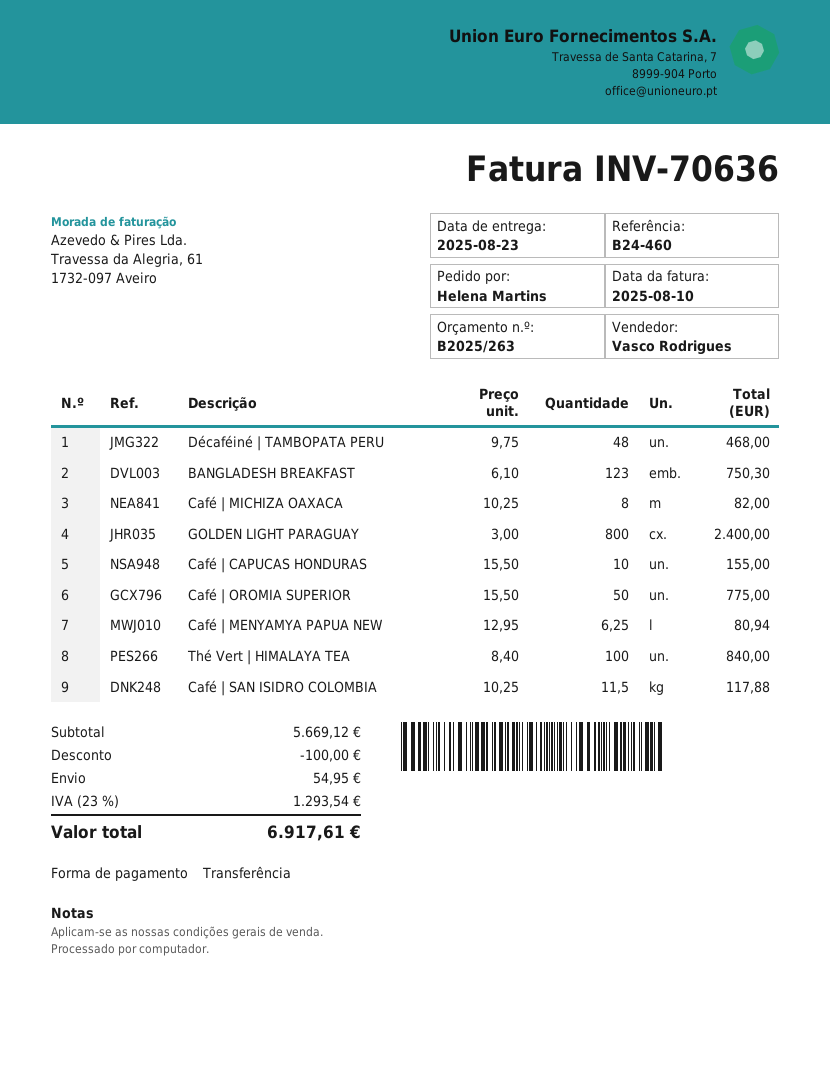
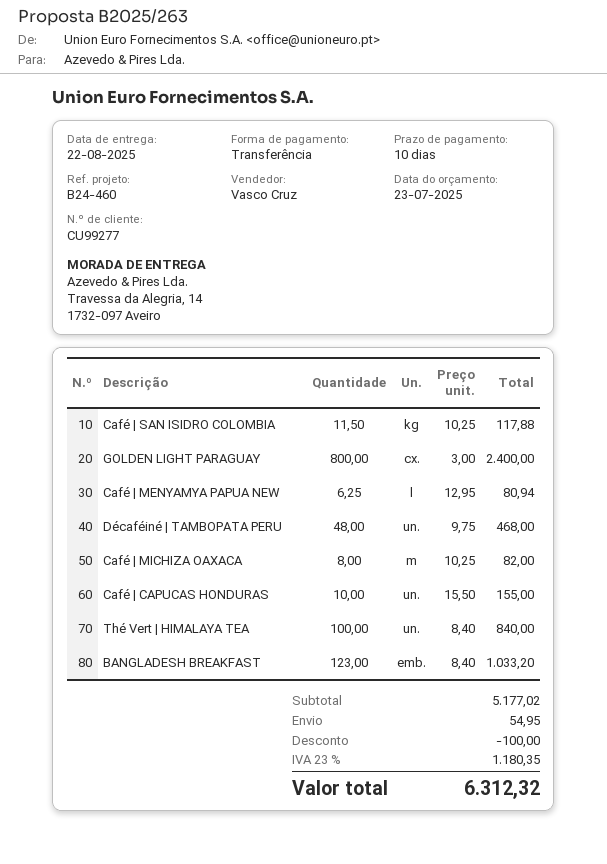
delivery date: 2025-08-23 -> 2025-08-22
sales rep: Vasco Rodrigues -> Vasco Cruz
BANGLADESH BREAKFAST: 123 x 6.10 = 750.30 -> 123 x 8.40 = 1033.20
Café | OROMIA SUPERIOR: 50 x 15.50 = 775.00 -> none
subtotal: 5669.12 -> 5177.02
tax: 23% = 1293.54 -> 23% = 1180.35
total: 6917.61 -> 6312.32

